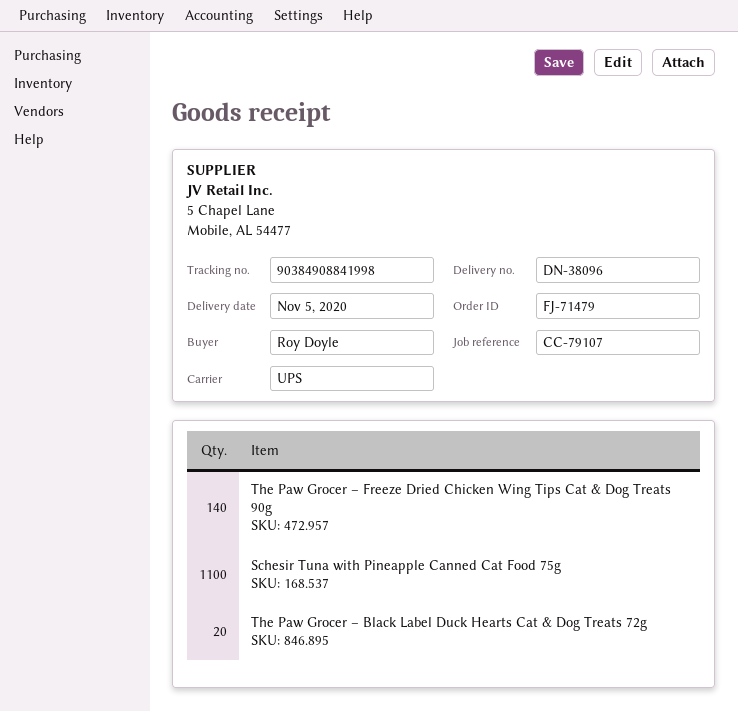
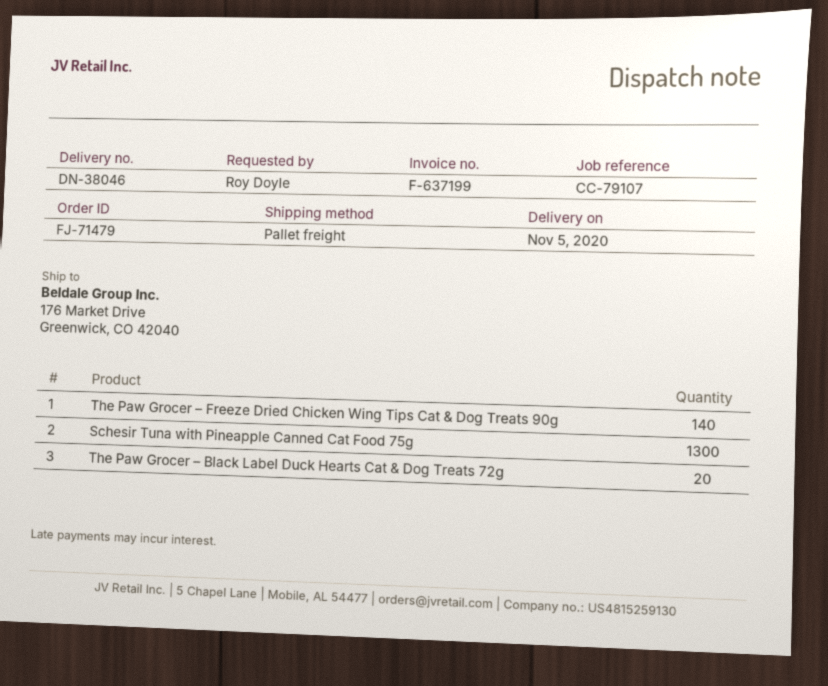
delivery note number: DN-38096 -> DN-38046
shipping method: UPS -> pallet freight
Schesir Tuna with Pineapple Canned Cat Food 75g: 1100 -> 1300

